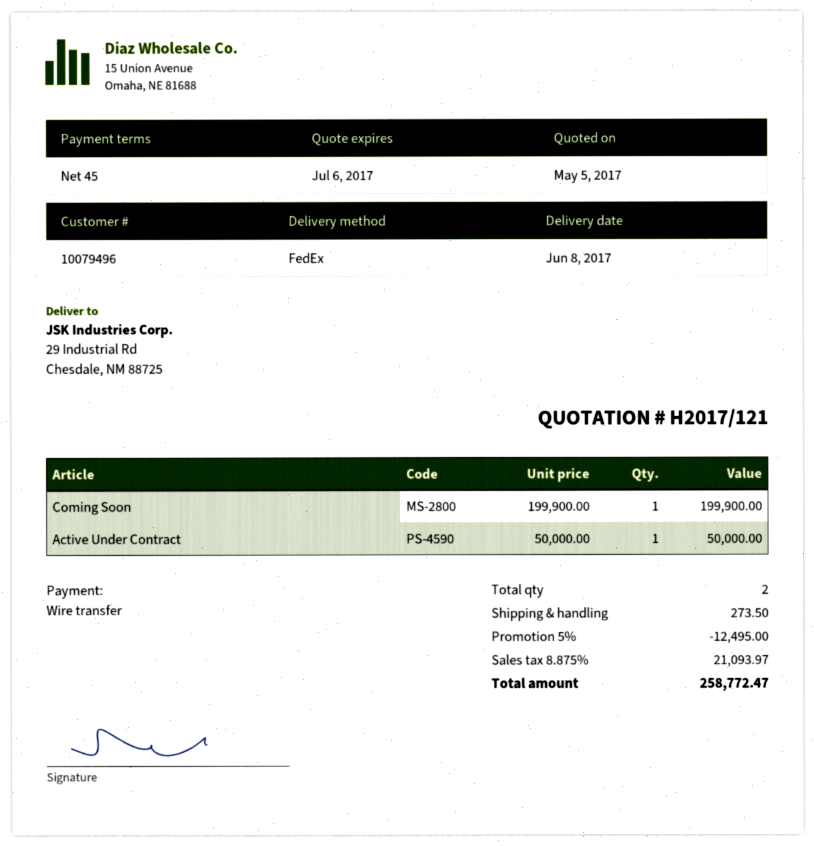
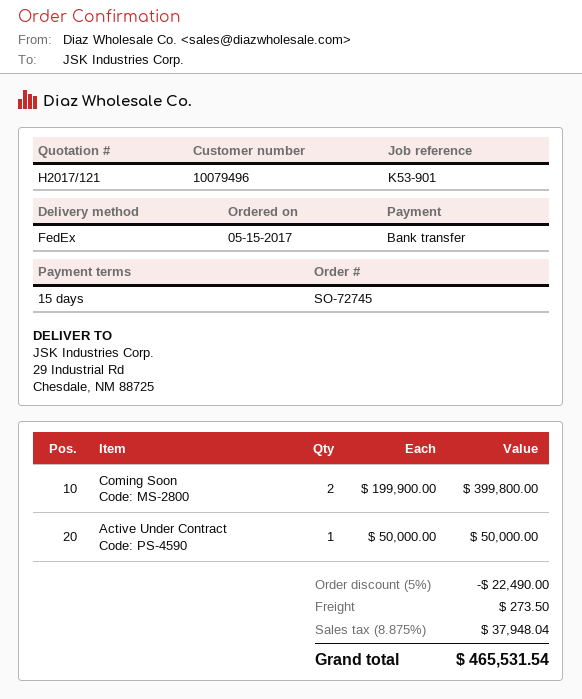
payment terms: 45 days -> 15 days
Coming Soon: 1 x 199900.00 = 199900.00 -> 2 x 199900.00 = 399800.00
discount: 5% = 12495.00 -> 5% = 22490.00
tax: 8.875% = 21093.97 -> 8.875% = 37948.04
total: 258772.47 -> 465531.54

